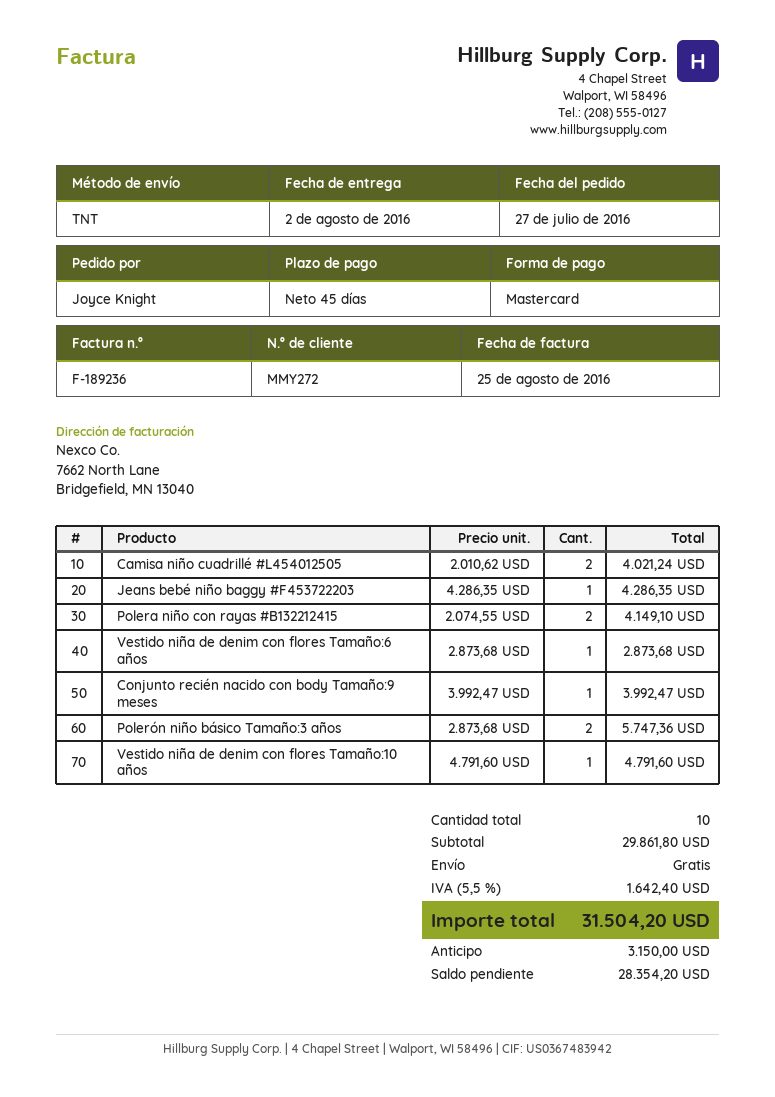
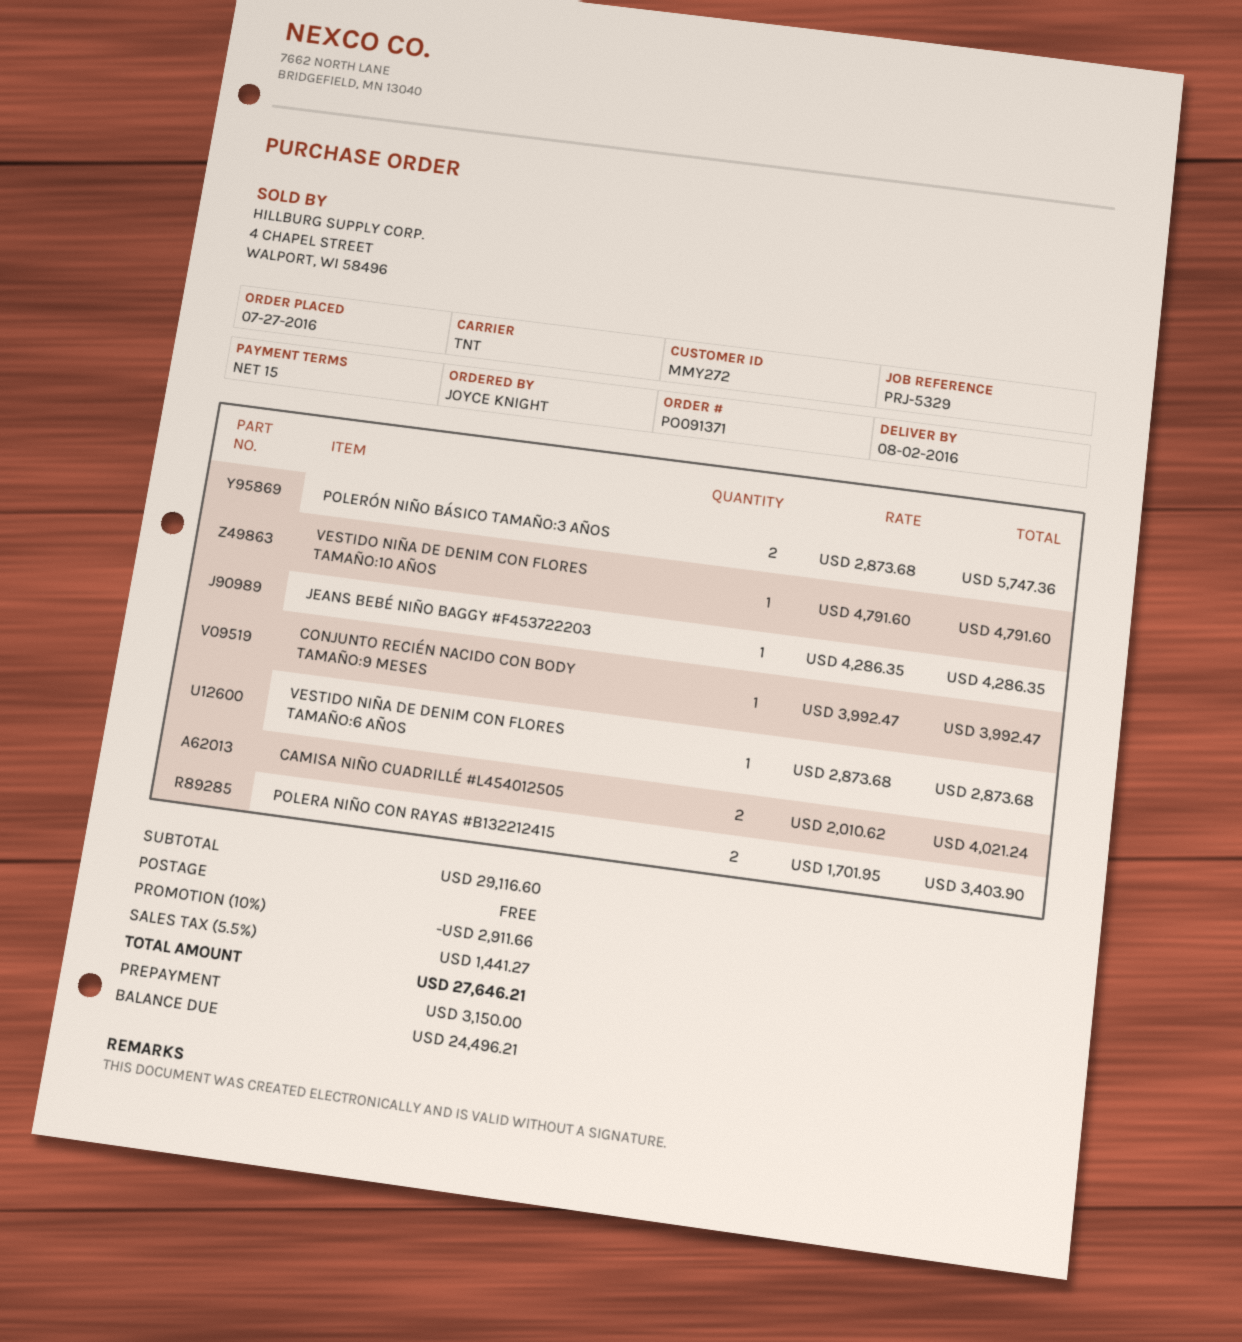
payment terms: 45 days -> 15 days
Polera niño con rayas #B132212415: 2 x 2074.55 = 4149.10 -> 2 x 1701.95 = 3403.90
subtotal: 29861.80 -> 29116.60
discount: none -> 10% = 2911.66
tax: 5.5% = 1642.40 -> 5.5% = 1441.27
total: 31504.20 -> 27646.21
balance: 28354.20 -> 24496.21

